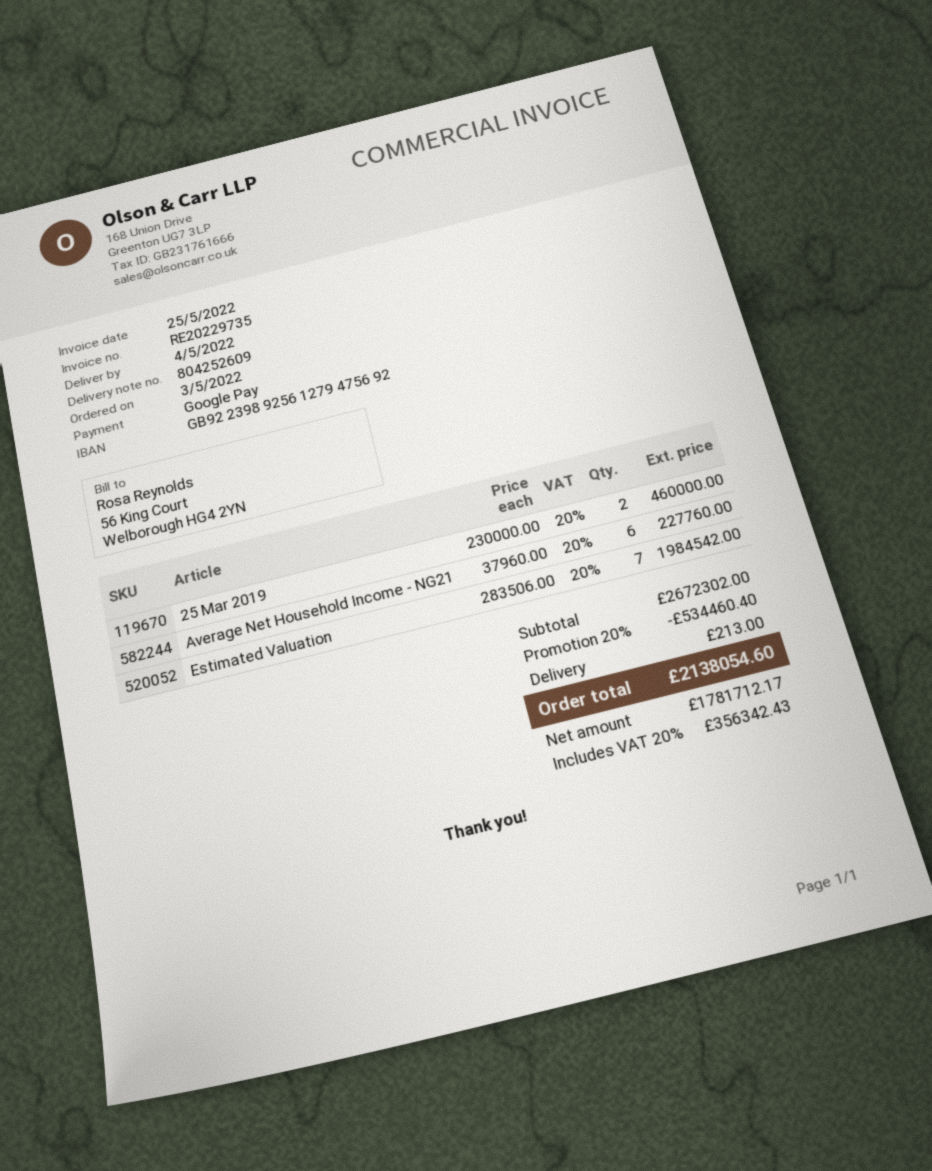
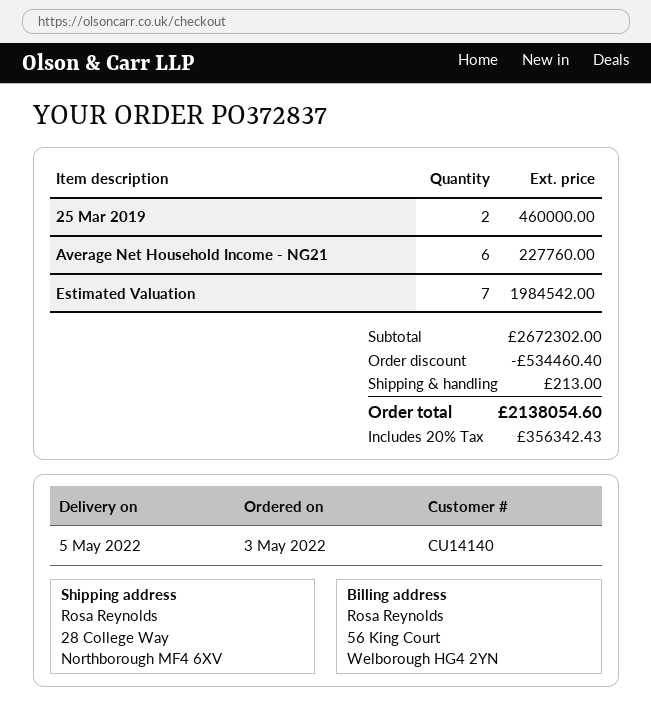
delivery date: 2022-05-04 -> 2022-05-05

